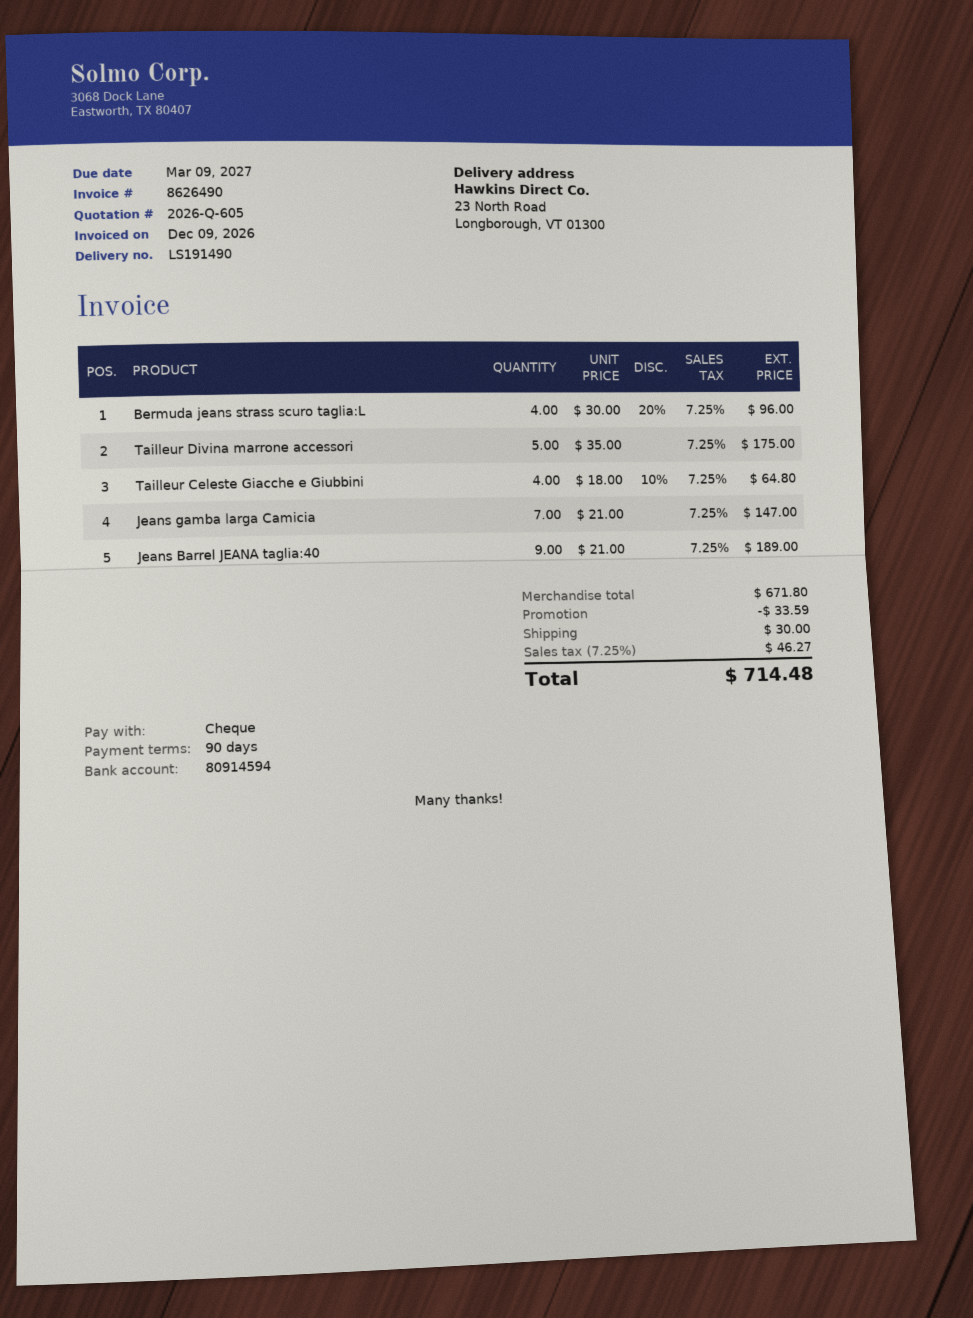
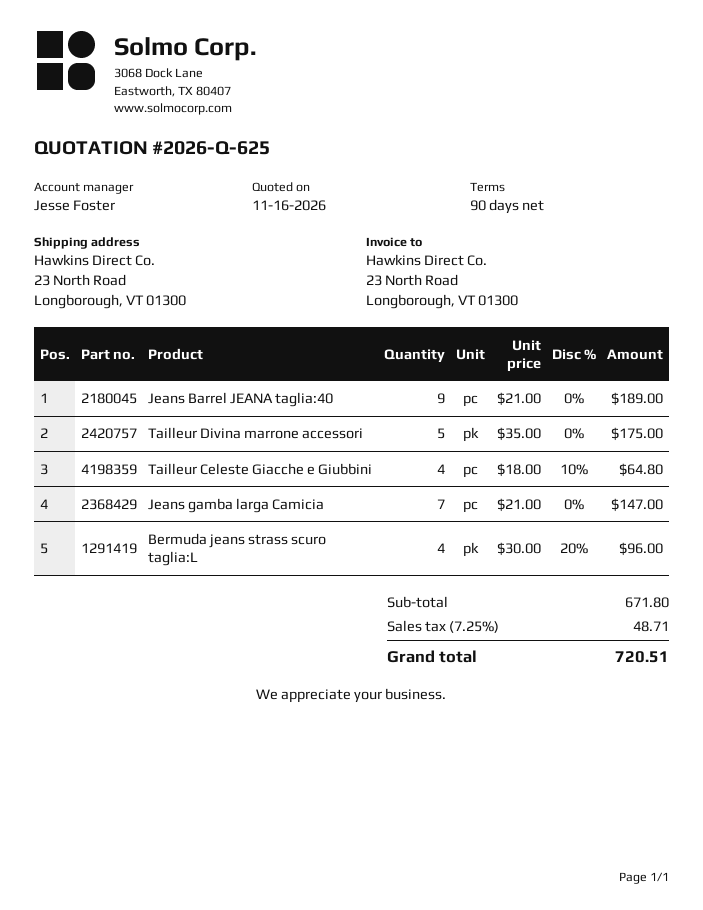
quote number: 2026-Q-605 -> 2026-Q-625
discount: 33.59 -> none
shipping: 30.00 -> none
tax: 7.25% = 46.27 -> 7.25% = 48.71
total: 714.48 -> 720.51

